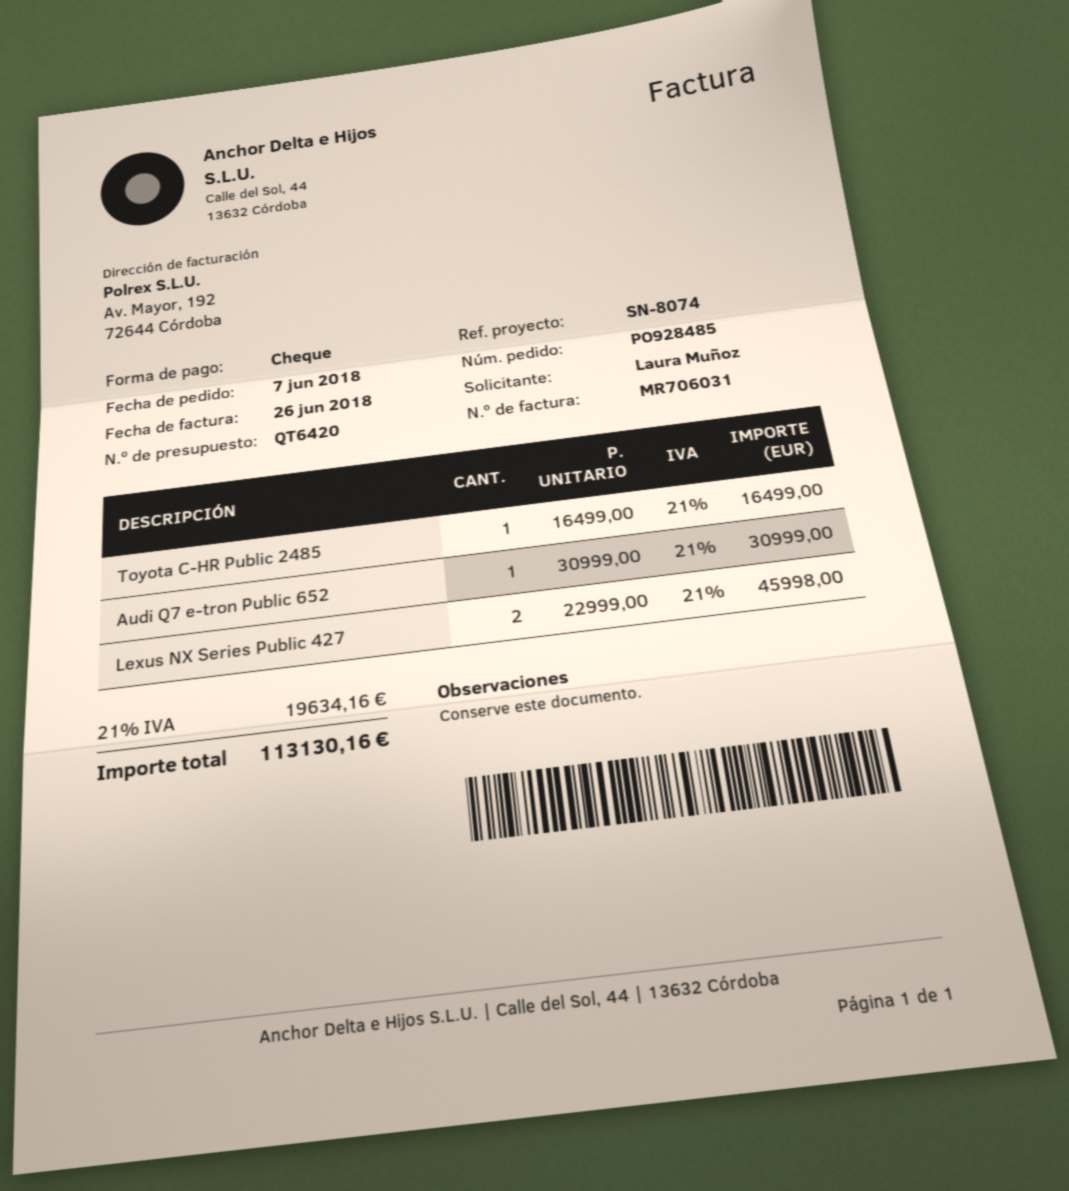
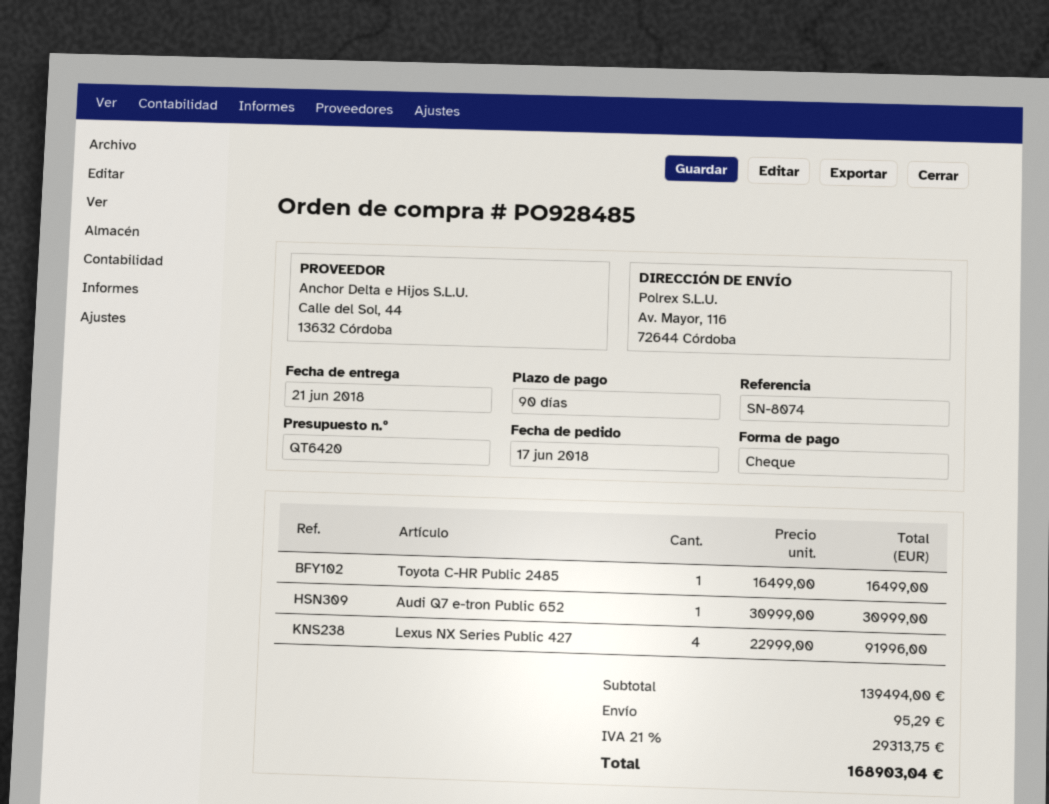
order date: 2018-06-07 -> 2018-06-17
Lexus NX Series Public 427: 2 x 22999.00 = 45998.00 -> 4 x 22999.00 = 91996.00
shipping: none -> 95.29
tax: 21% = 19634.16 -> 21% = 29313.75
total: 113130.16 -> 168903.04

